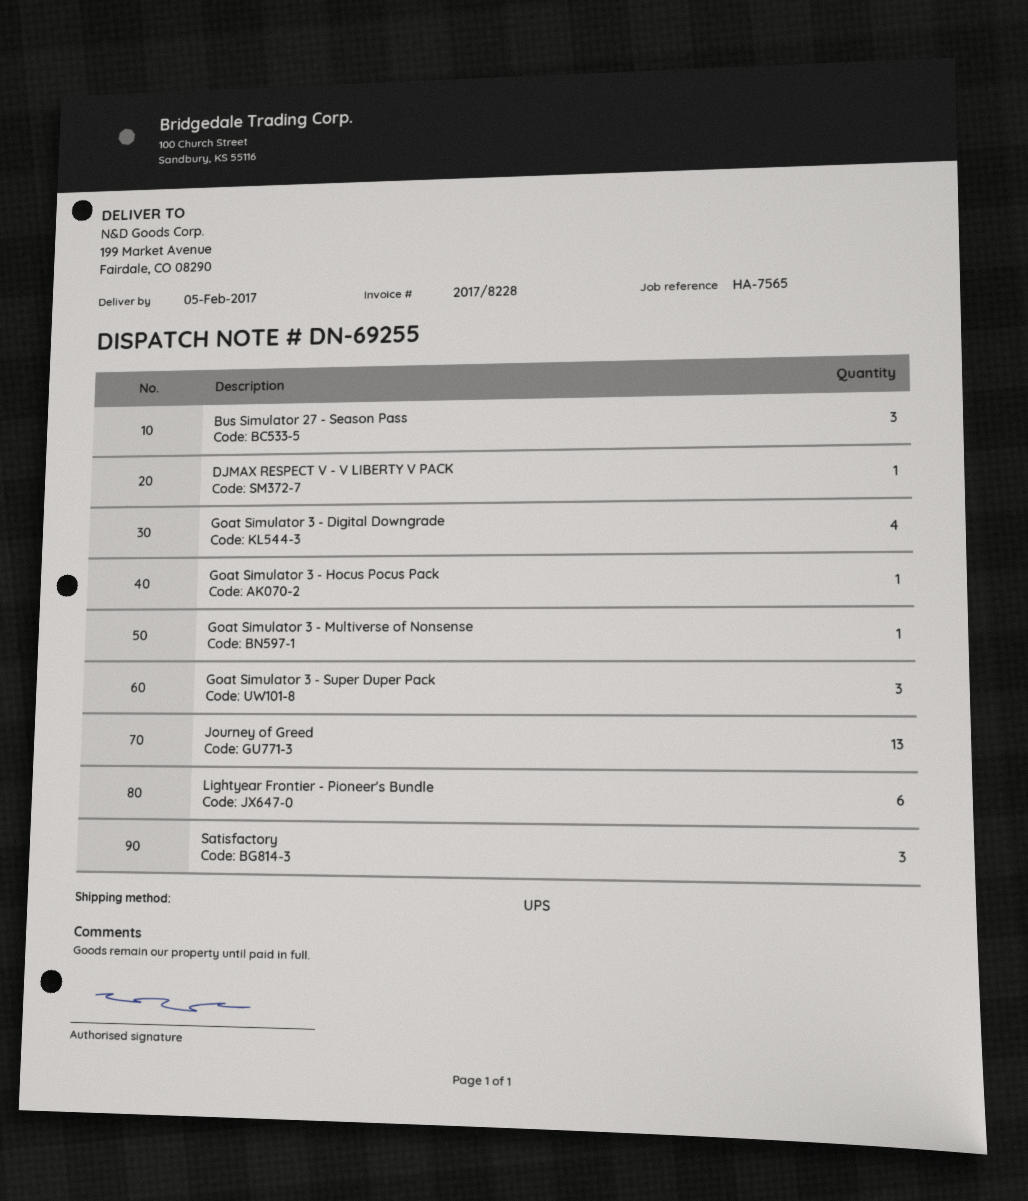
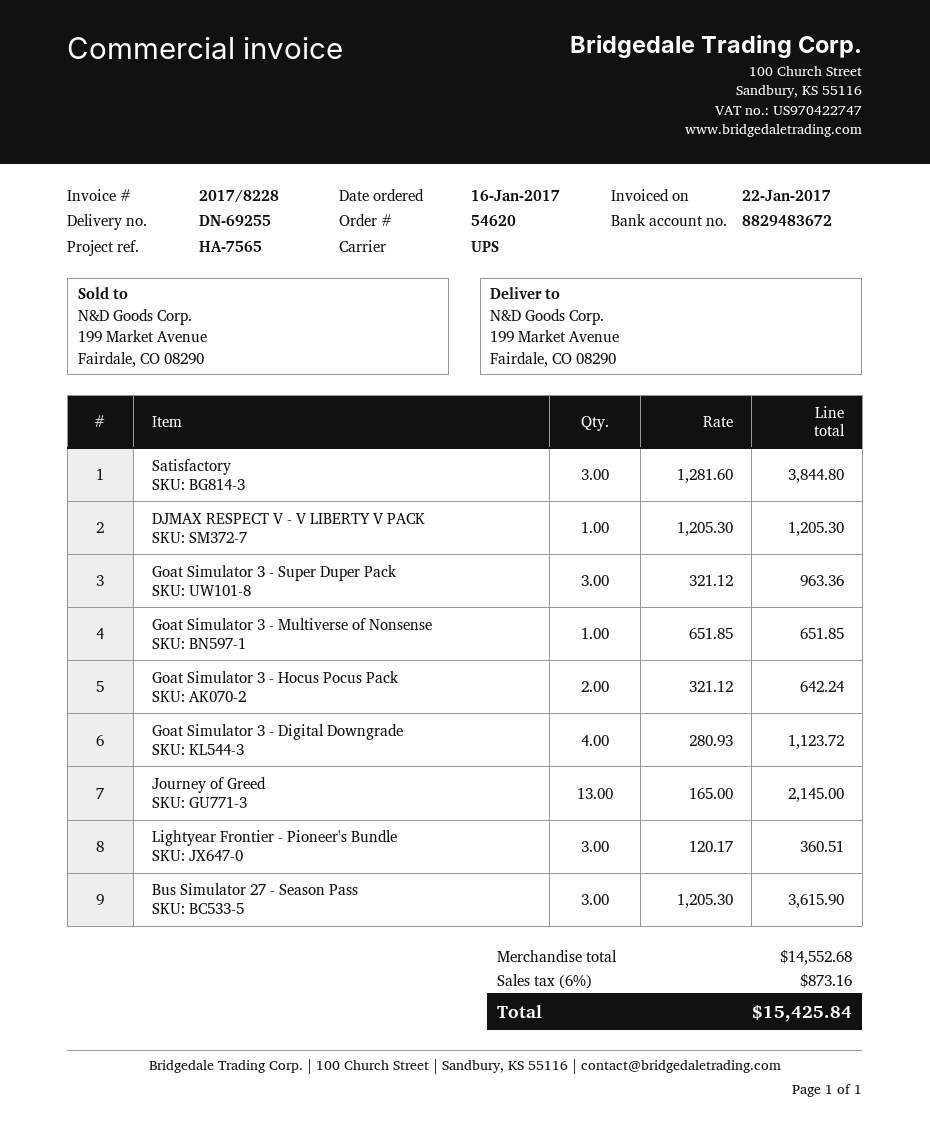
Goat Simulator 3 - Hocus Pocus Pack: 1 -> 2
Lightyear Frontier - Pioneer's Bundle: 6 -> 3

